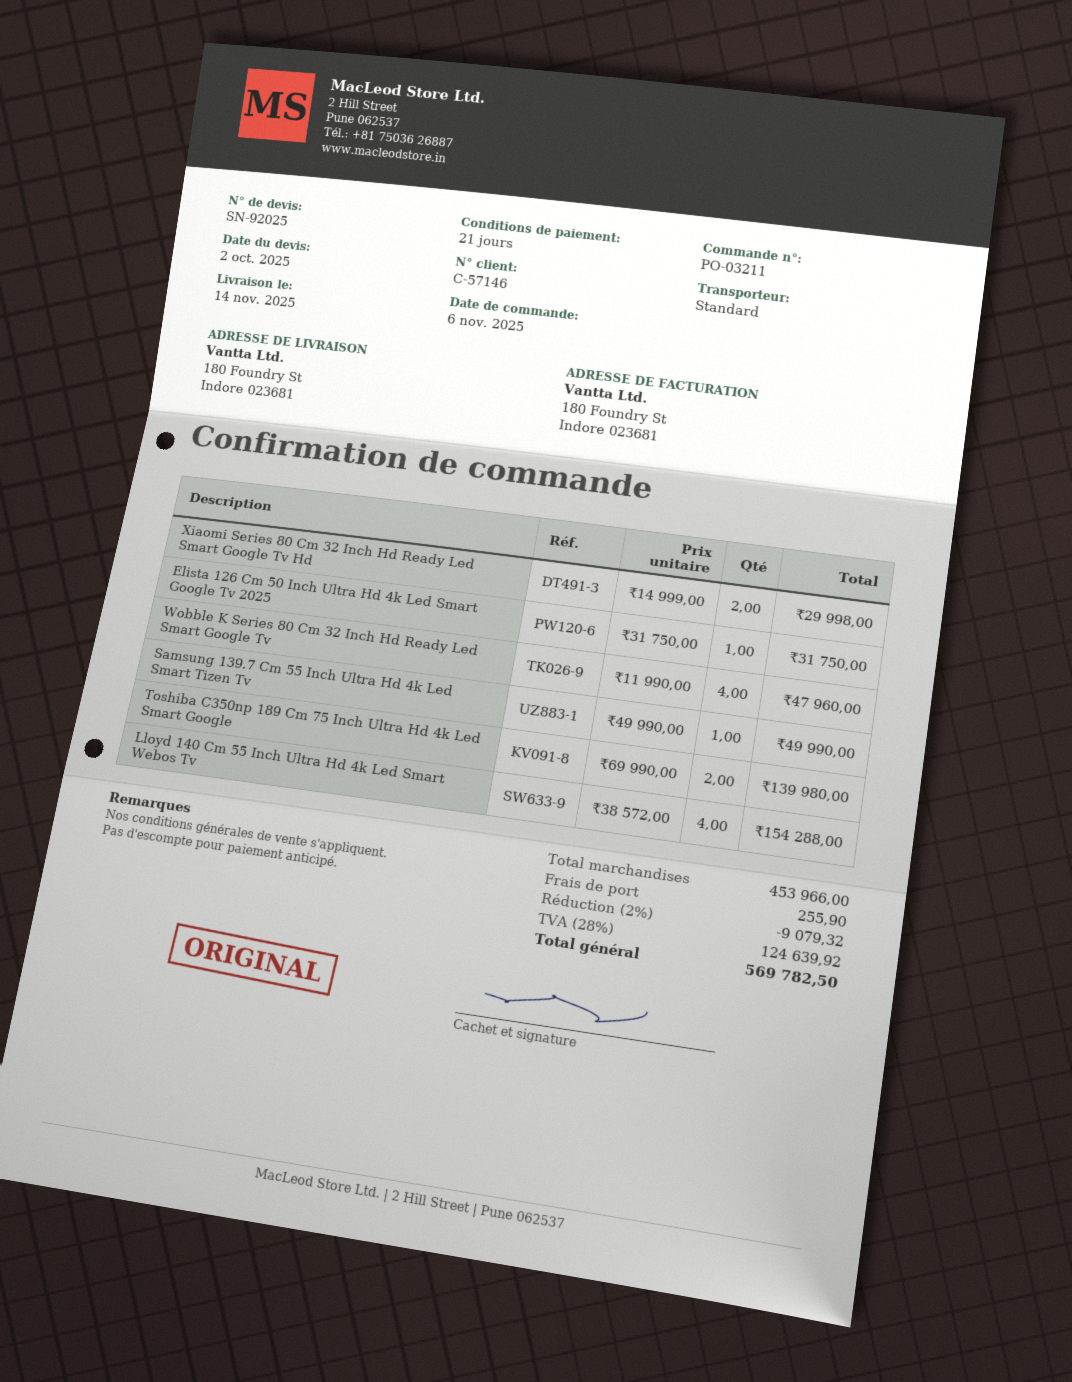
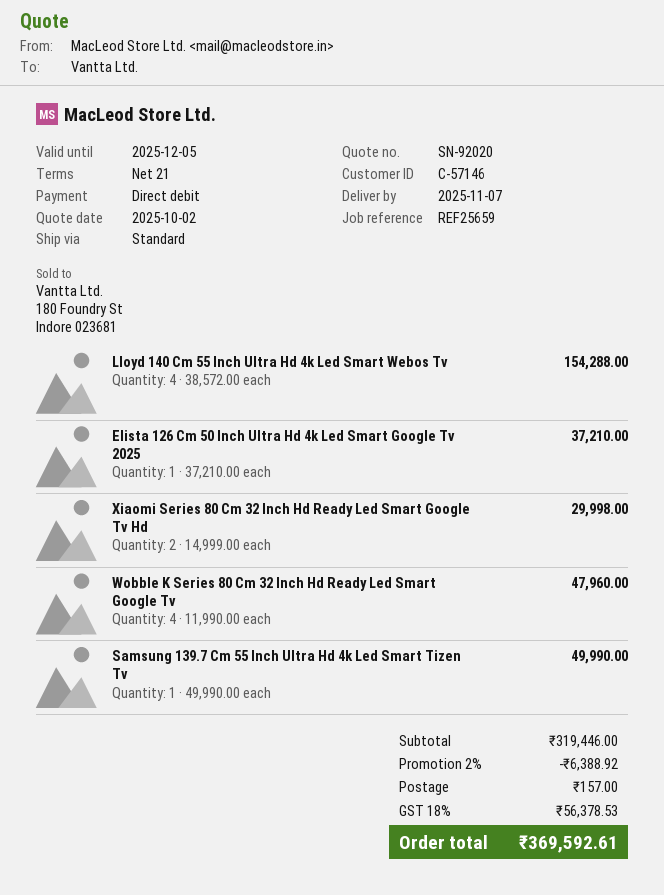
quote number: SN-92025 -> SN-92020
delivery date: 2025-11-14 -> 2025-11-07
Elista 126 Cm 50 Inch Ultra Hd 4k Led Smart Google Tv 2025: 1 x 31750.00 = 31750.00 -> 1 x 37210.00 = 37210.00
Toshiba C350np 189 Cm 75 Inch Ultra Hd 4k Led Smart Google: 2 x 69990.00 = 139980.00 -> none
subtotal: 453966.00 -> 319446.00
discount: 2% = 9079.32 -> 2% = 6388.92
shipping: 255.90 -> 157.00
tax: 28% = 124639.92 -> 18% = 56378.53
total: 569782.50 -> 369592.61

